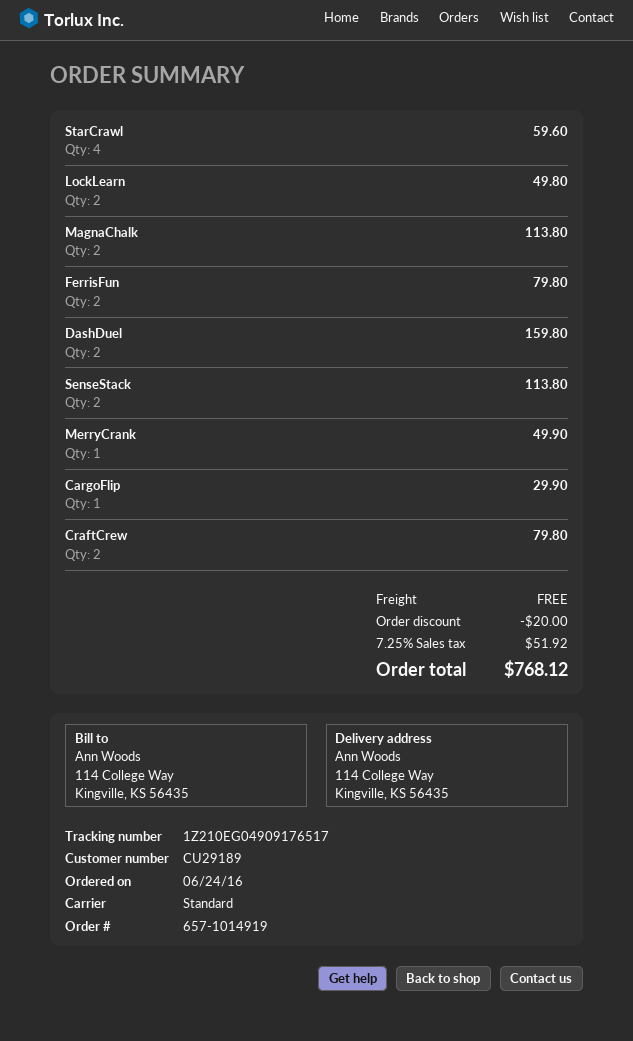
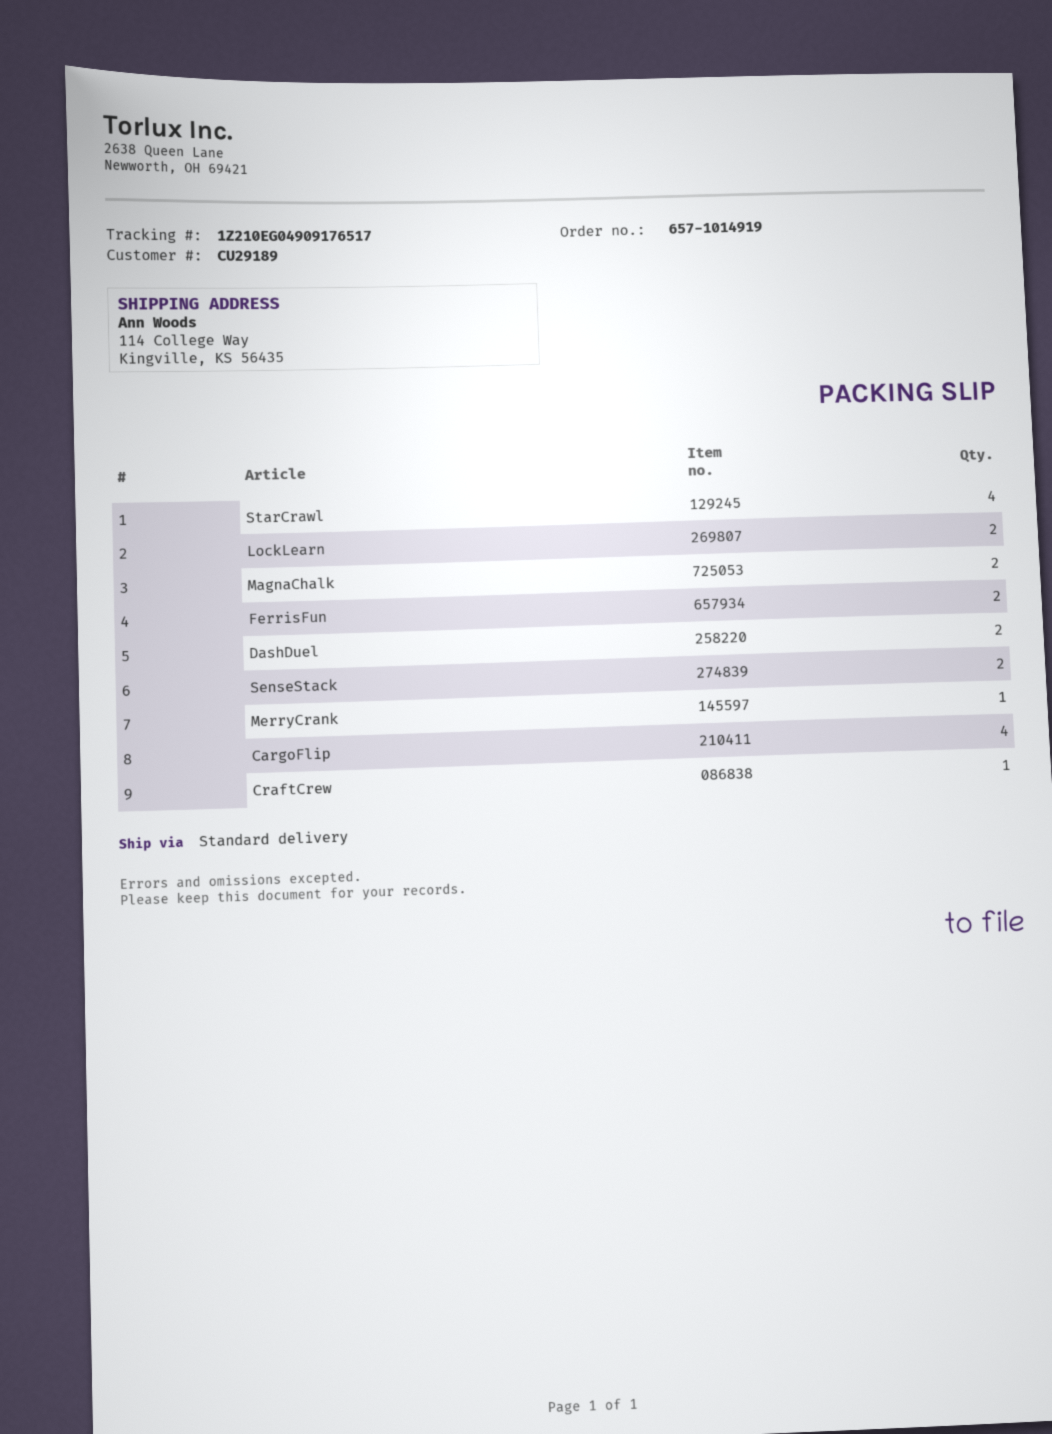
CargoFlip: 1 -> 4
CraftCrew: 2 -> 1

